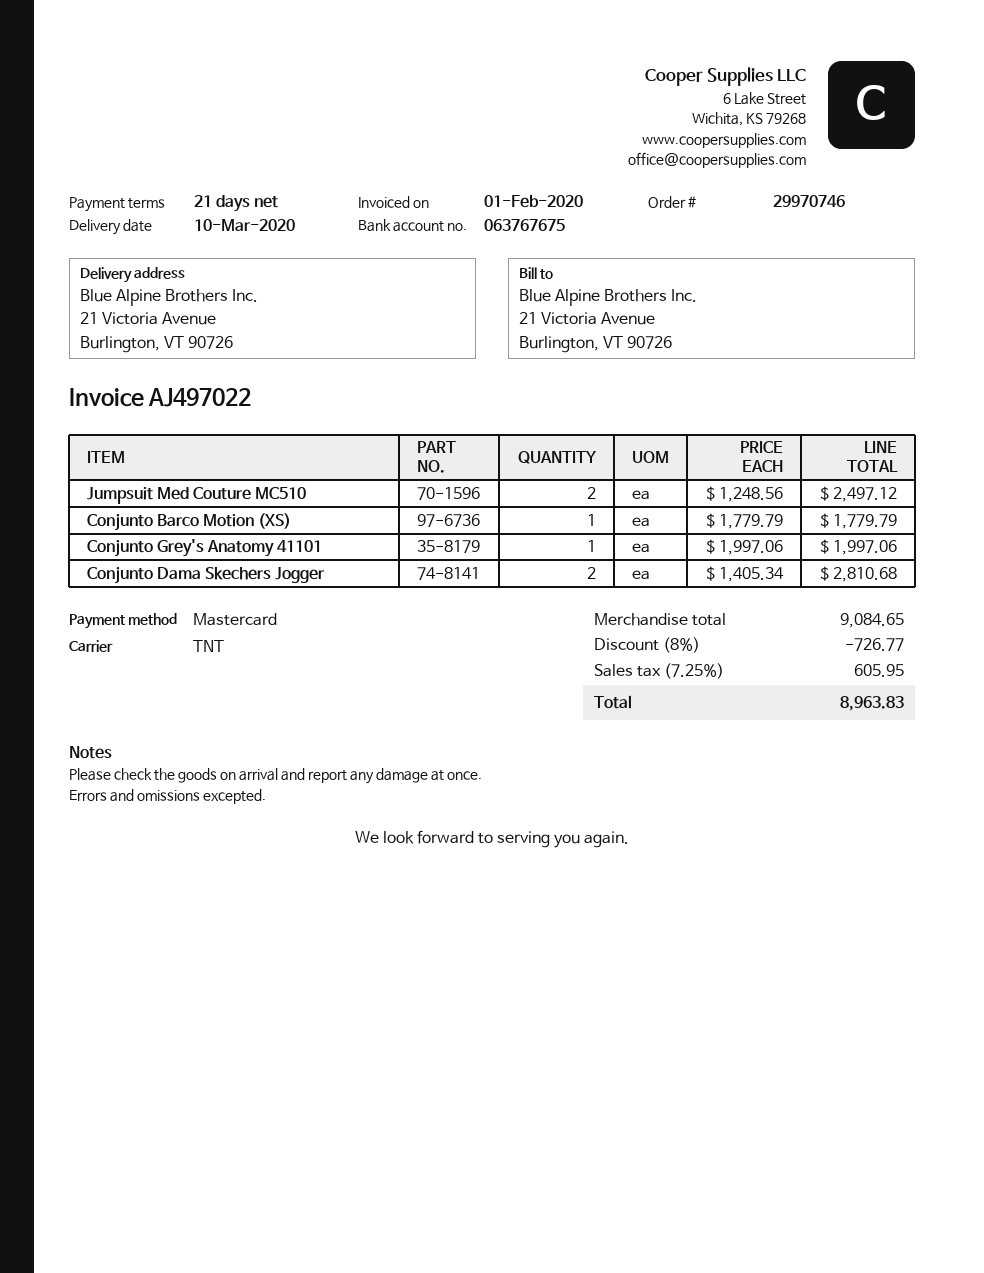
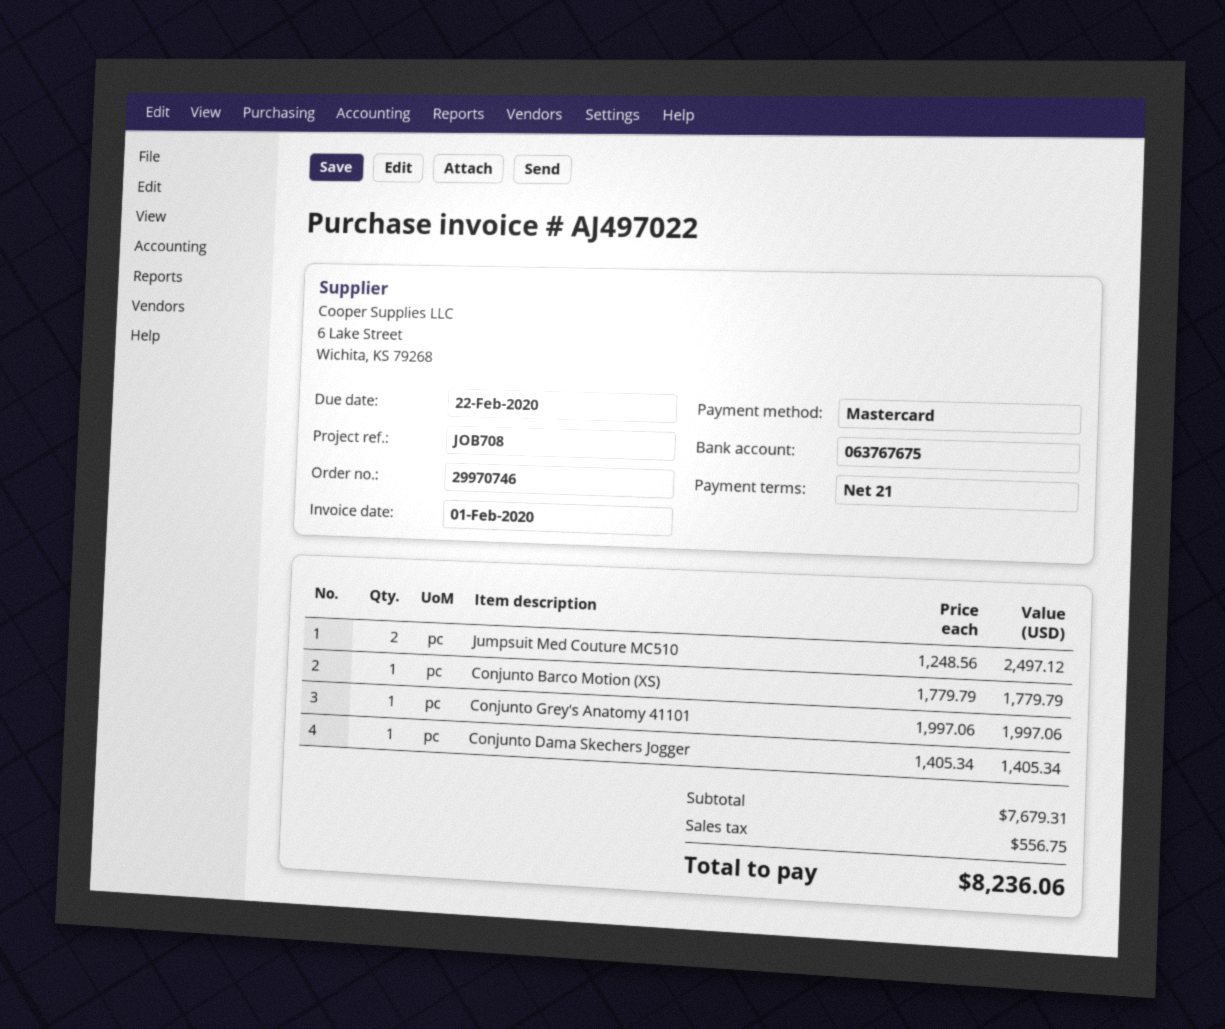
Conjunto Dama Skechers Jogger: 2 x 1405.34 = 2810.68 -> 1 x 1405.34 = 1405.34
subtotal: 9084.65 -> 7679.31
discount: 8% = 726.77 -> none
tax: 605.95 -> 556.75
total: 8963.83 -> 8236.06

